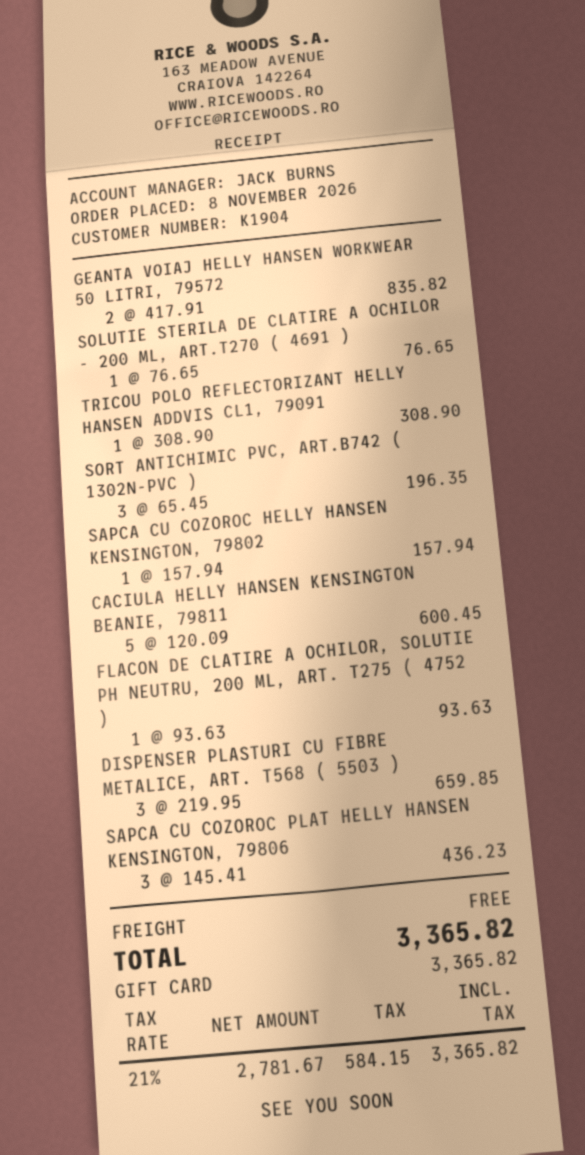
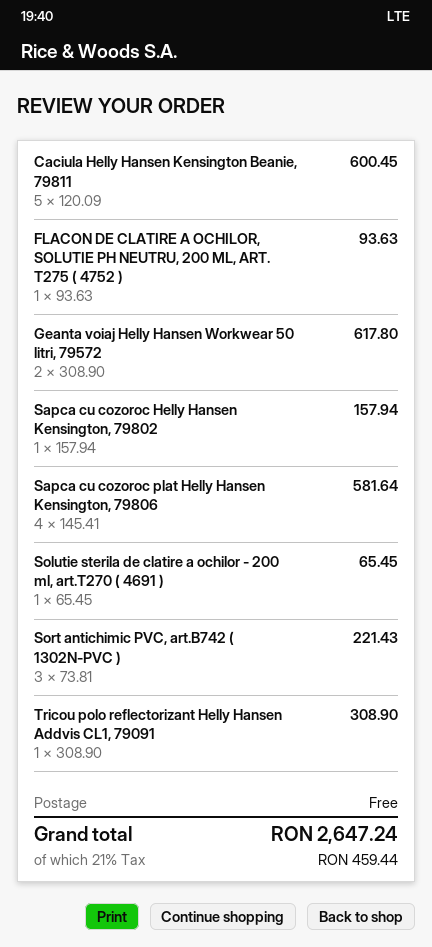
GEANTA VOIAJ HELLY HANSEN WORKWEAR 50 LITRI, 79572: 2 x 417.91 = 835.82 -> 2 x 308.90 = 617.80
SOLUTIE STERILA DE CLATIRE A OCHILOR - 200 ML, ART.T270 ( 4691 ): 1 x 76.65 = 76.65 -> 1 x 65.45 = 65.45
SORT ANTICHIMIC PVC, ART.B742 ( 1302N-PVC ): 3 x 65.45 = 196.35 -> 3 x 73.81 = 221.43
DISPENSER PLASTURI CU FIBRE METALICE, ART. T568 ( 5503 ): 3 x 219.95 = 659.85 -> none
SAPCA CU COZOROC PLAT HELLY HANSEN KENSINGTON, 79806: 3 x 145.41 = 436.23 -> 4 x 145.41 = 581.64
tax: 21% = 584.15 -> 21% = 459.44
total: 3365.82 -> 2647.24

